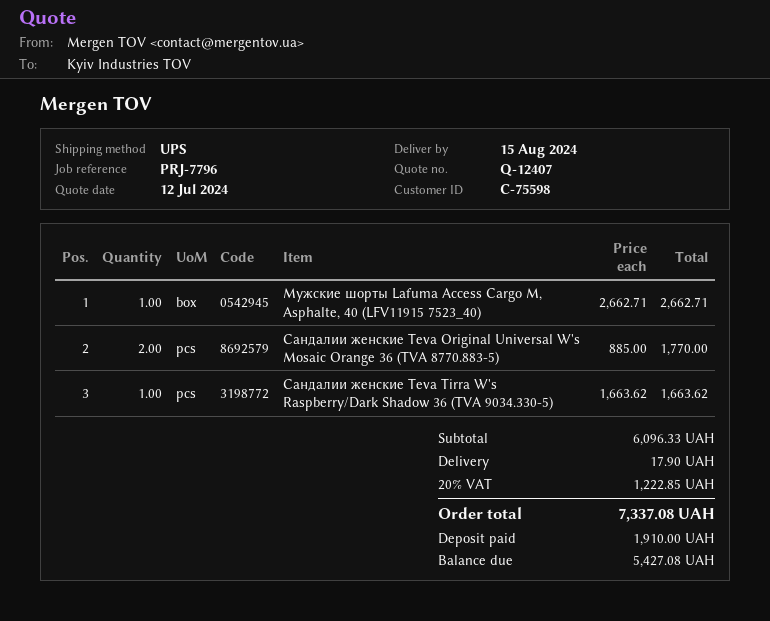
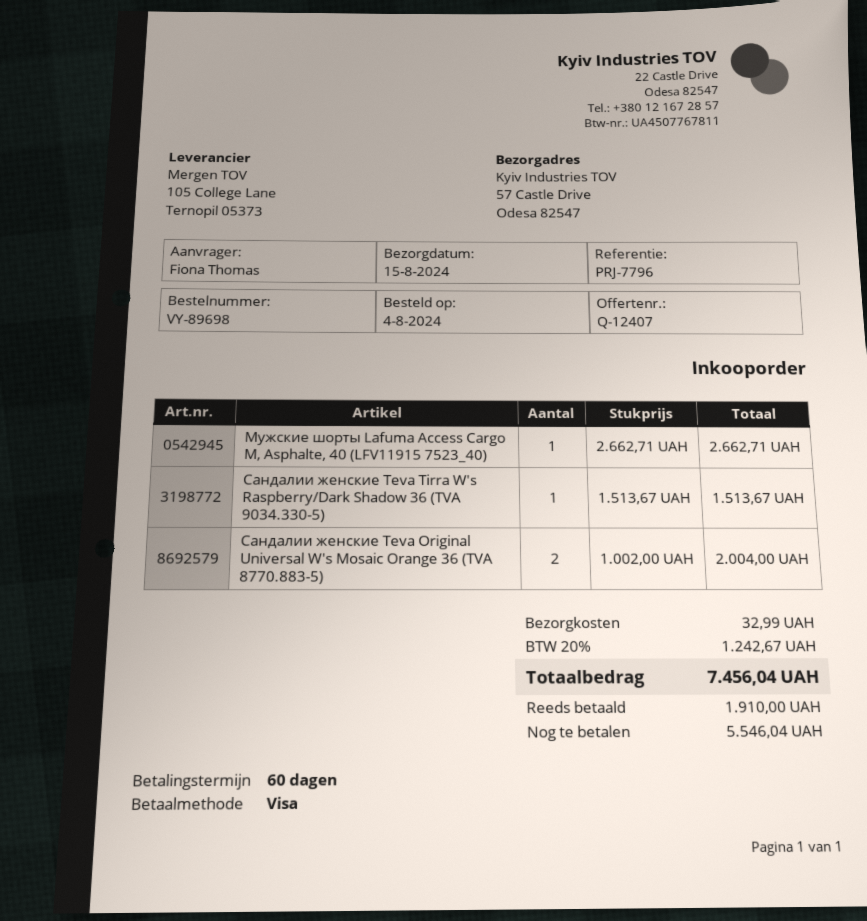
Сандалии женские Teva Original Universal W's Mosaic Orange 36 (TVA 8770.883-5): 2 x 885.00 = 1770.00 -> 2 x 1002.00 = 2004.00
Сандалии женские Teva Tirra W's Raspberry/Dark Shadow 36 (TVA 9034.330-5): 1 x 1663.62 = 1663.62 -> 1 x 1513.67 = 1513.67
shipping: 17.90 -> 32.99
tax: 20% = 1222.85 -> 20% = 1242.67
total: 7337.08 -> 7456.04
balance: 5427.08 -> 5546.04

